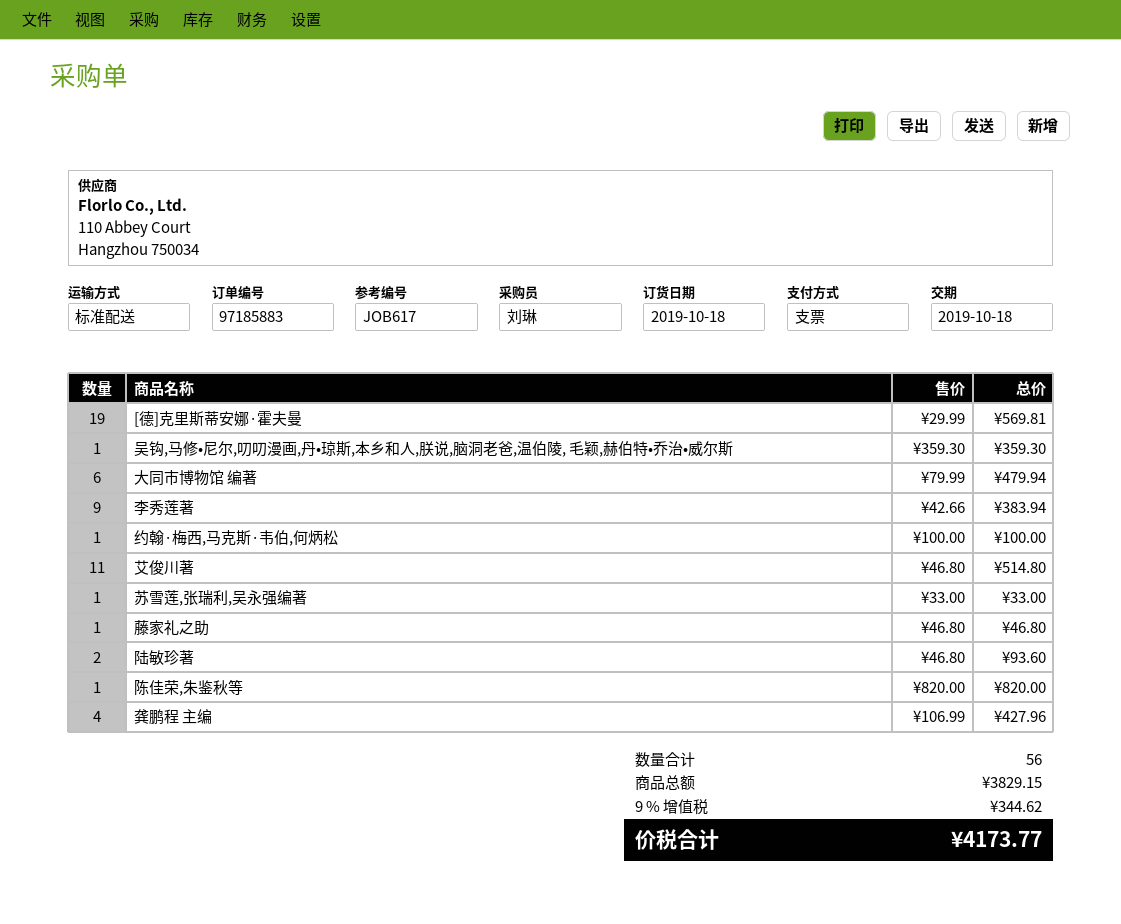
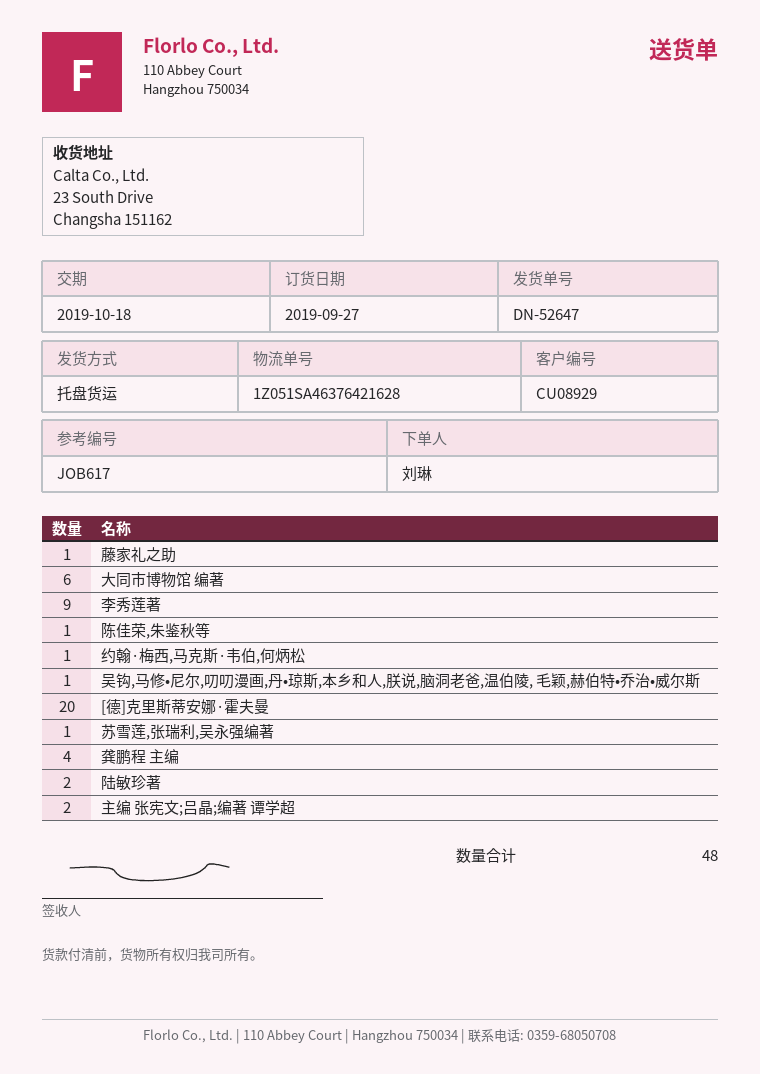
order date: 2019-10-18 -> 2019-09-27
shipping method: standard -> pallet freight
[德]克里斯蒂安娜·霍夫曼: 19 -> 20
艾俊川著: 11 -> none
主编 张宪文;吕晶;编著 谭学超: none -> 2
total quantity: 56 -> 48

